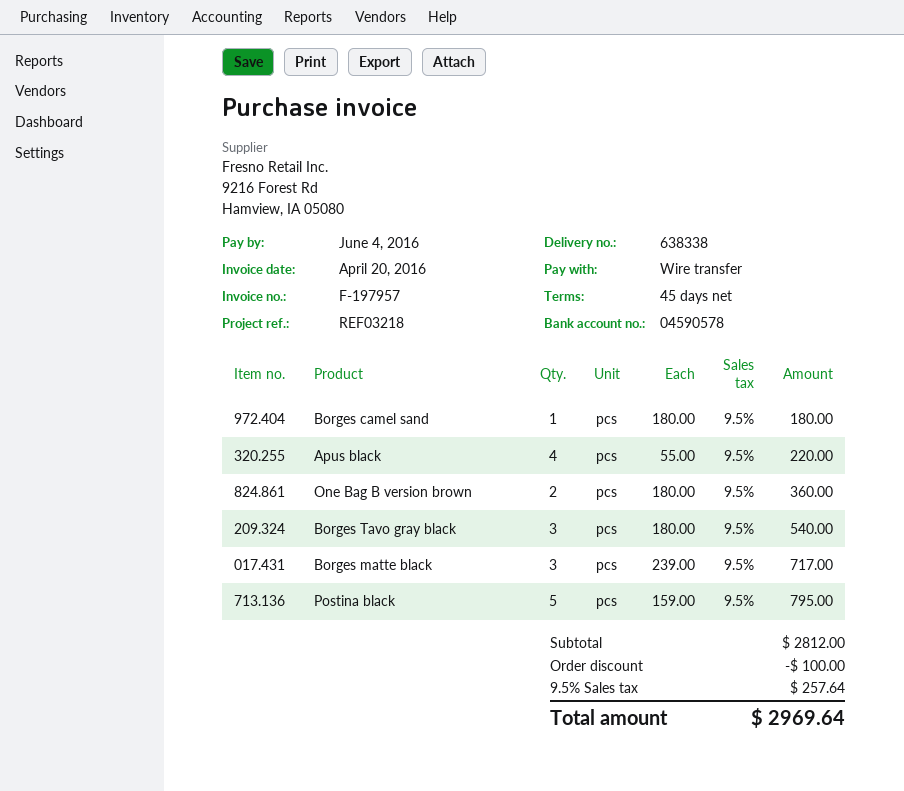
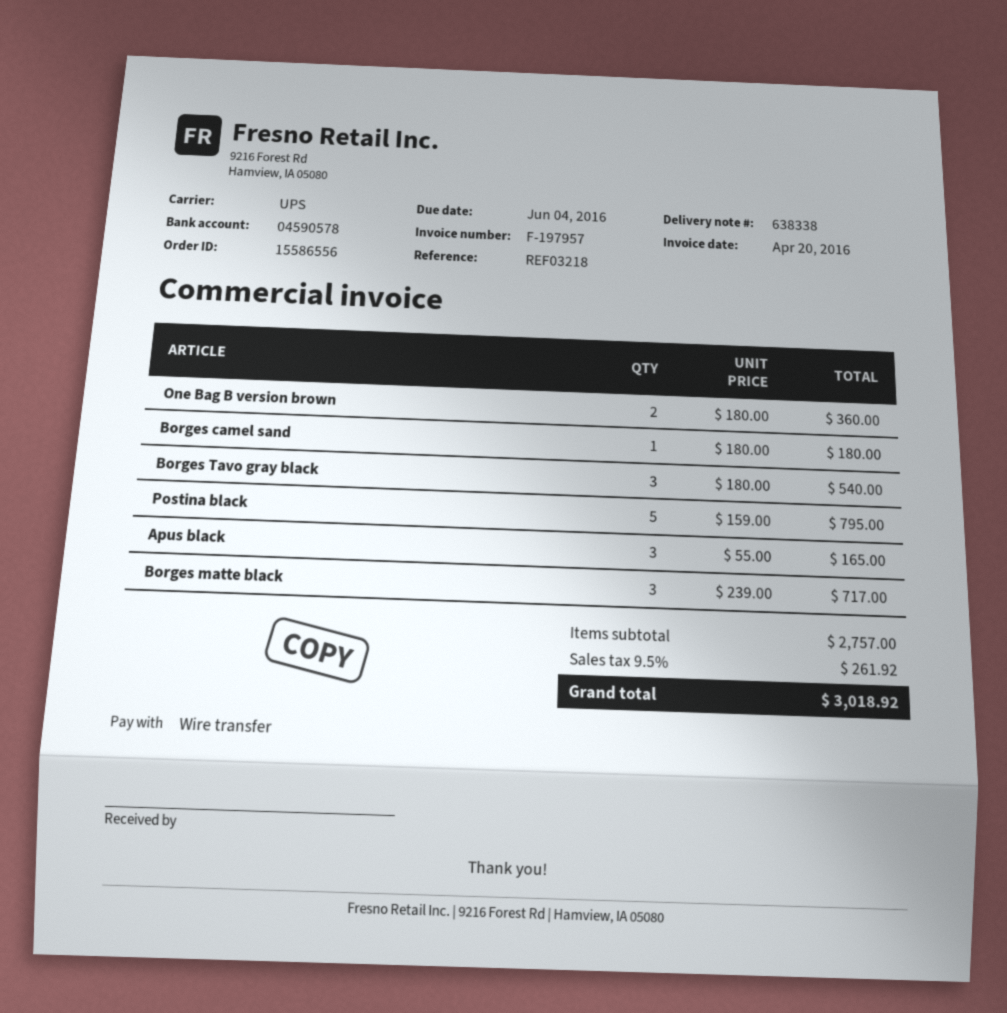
Apus black: 4 x 55.00 = 220.00 -> 3 x 55.00 = 165.00
subtotal: 2812.00 -> 2757.00
discount: 100.00 -> none
tax: 9.5% = 257.64 -> 9.5% = 261.92
total: 2969.64 -> 3018.92

